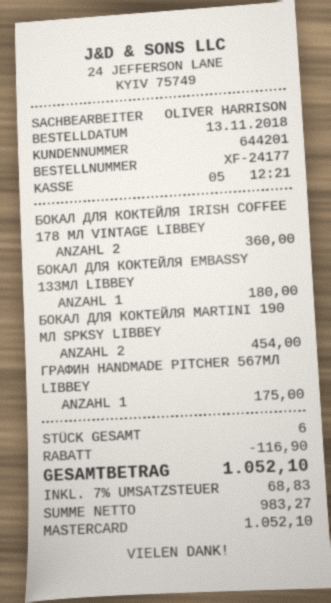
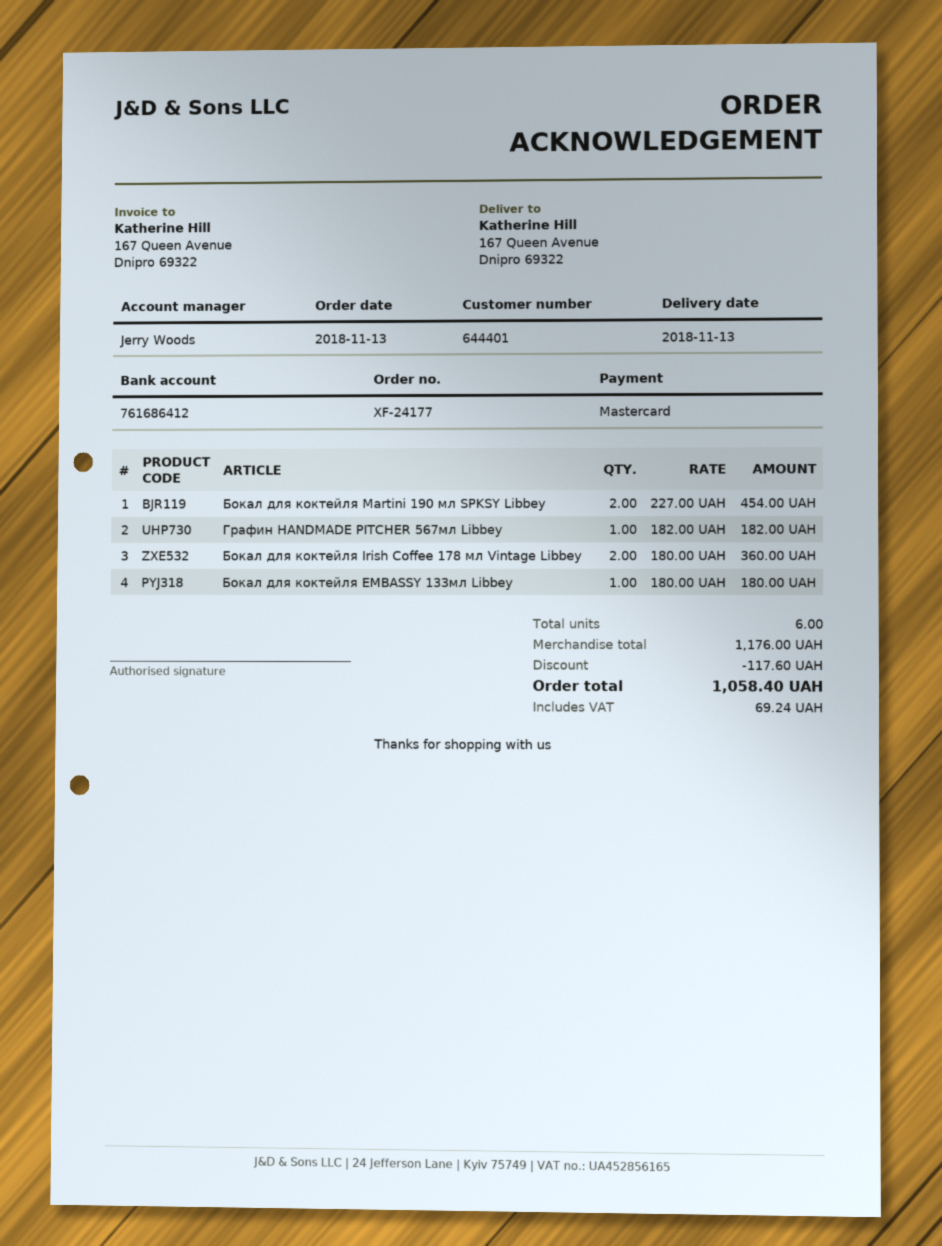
customer number: 644201 -> 644401
sales rep: OLIVER HARRISON -> Jerry Woods
ГРАФИН HANDMADE PITCHER 567МЛ LIBBEY: 1 for 175.00 -> 1 for 182.00
discount: 116.90 -> 117.60
tax: 68.83 -> 69.24
total: 1052.10 -> 1058.40

